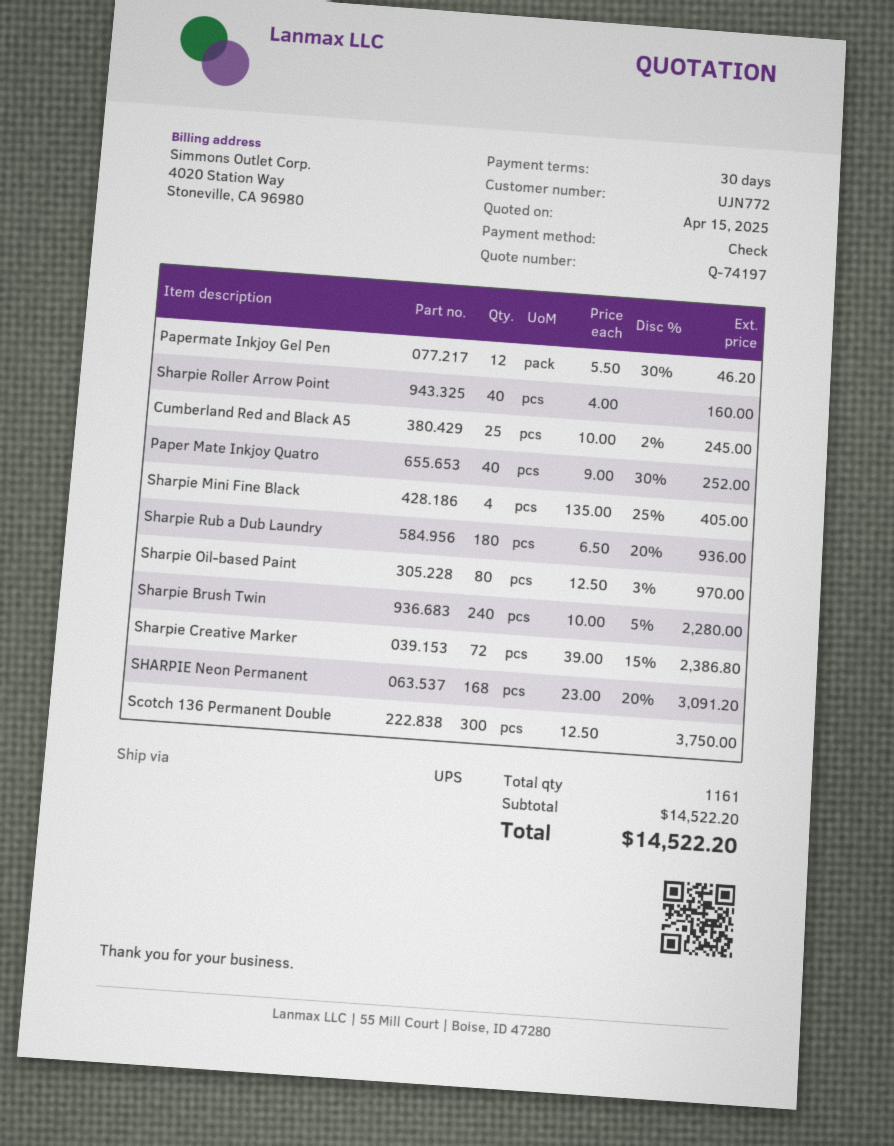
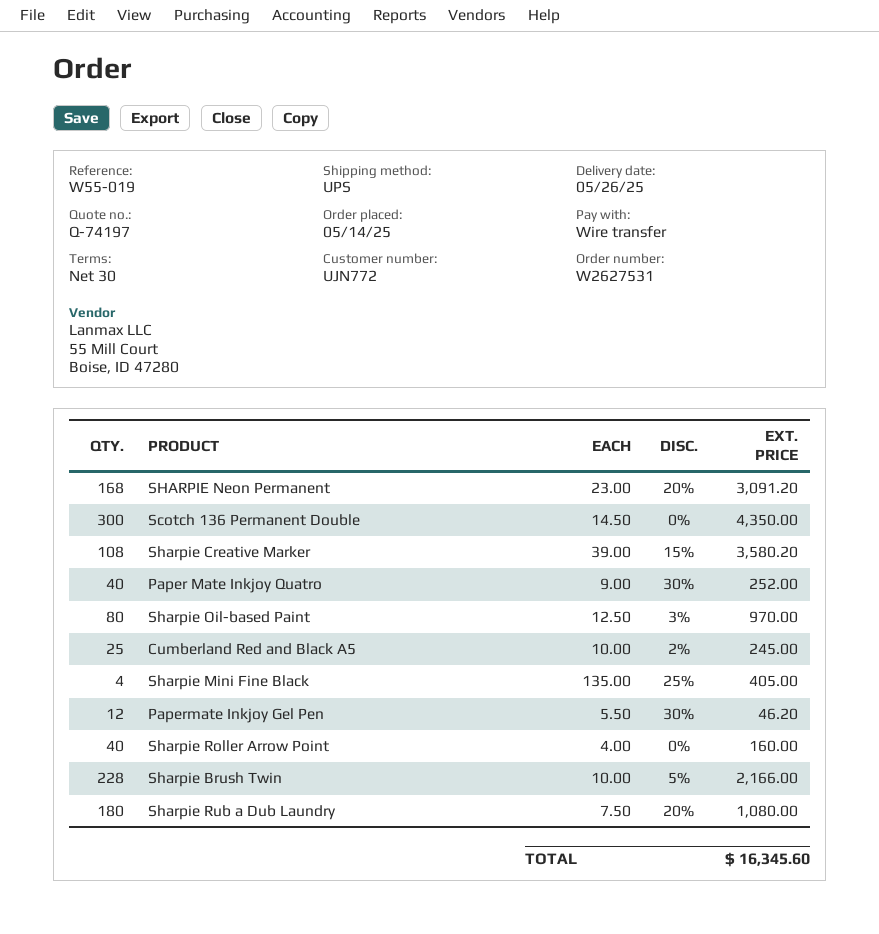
payment method: cheque -> bank transfer
Sharpie Rub a Dub Laundry: 180 x 6.50 - 20% = 936.00 -> 180 x 7.50 - 20% = 1080.00
Sharpie Brush Twin: 240 x 10.00 - 5% = 2280.00 -> 228 x 10.00 - 5% = 2166.00
Sharpie Creative Marker: 72 x 39.00 - 15% = 2386.80 -> 108 x 39.00 - 15% = 3580.20
Scotch 136 Permanent Double: 300 x 12.50 = 3750.00 -> 300 x 14.50 = 4350.00
total: 14522.20 -> 16345.60

